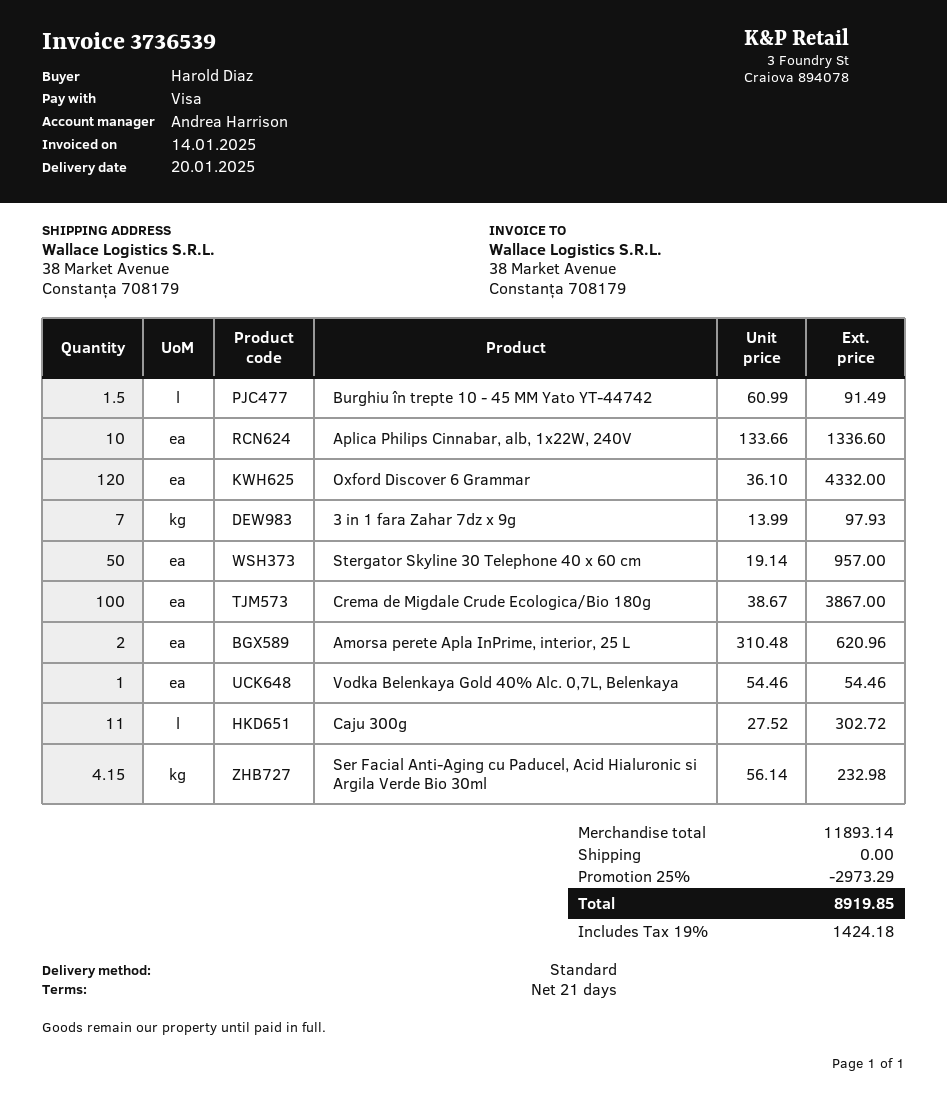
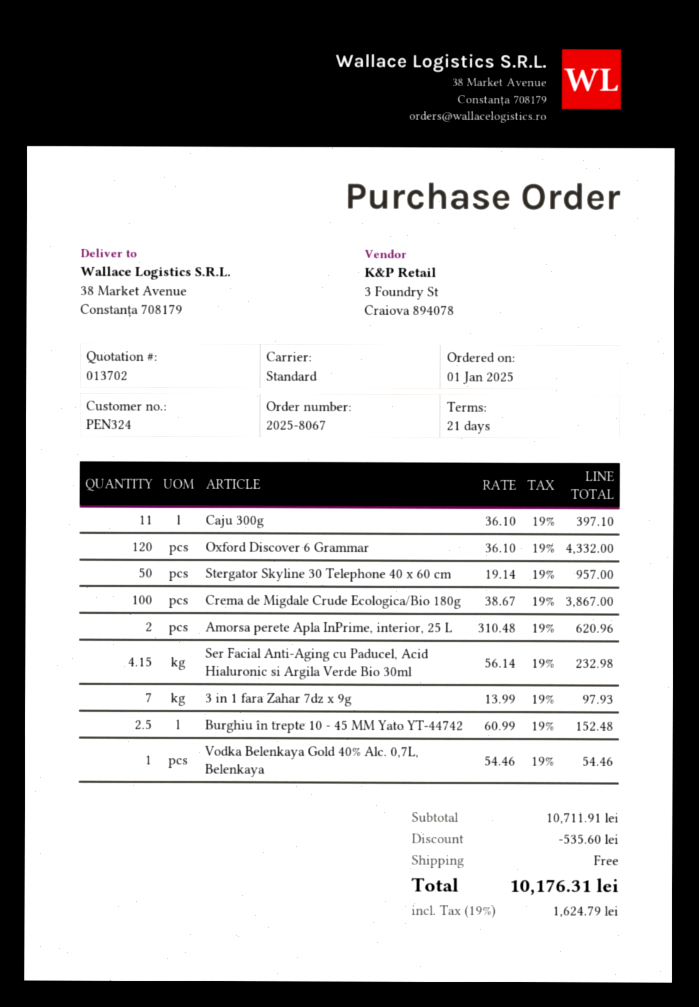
Burghiu în trepte 10 - 45 MM Yato YT-44742: 1.5 x 60.99 = 91.49 -> 2.5 x 60.99 = 152.48
Aplica Philips Cinnabar, alb, 1x22W, 240V: 10 x 133.66 = 1336.60 -> none
Caju 300g: 11 x 27.52 = 302.72 -> 11 x 36.10 = 397.10
subtotal: 11893.14 -> 10711.91
discount: 2973.29 -> 535.60
tax: 19% = 1424.18 -> 19% = 1624.79
total: 8919.85 -> 10176.31

